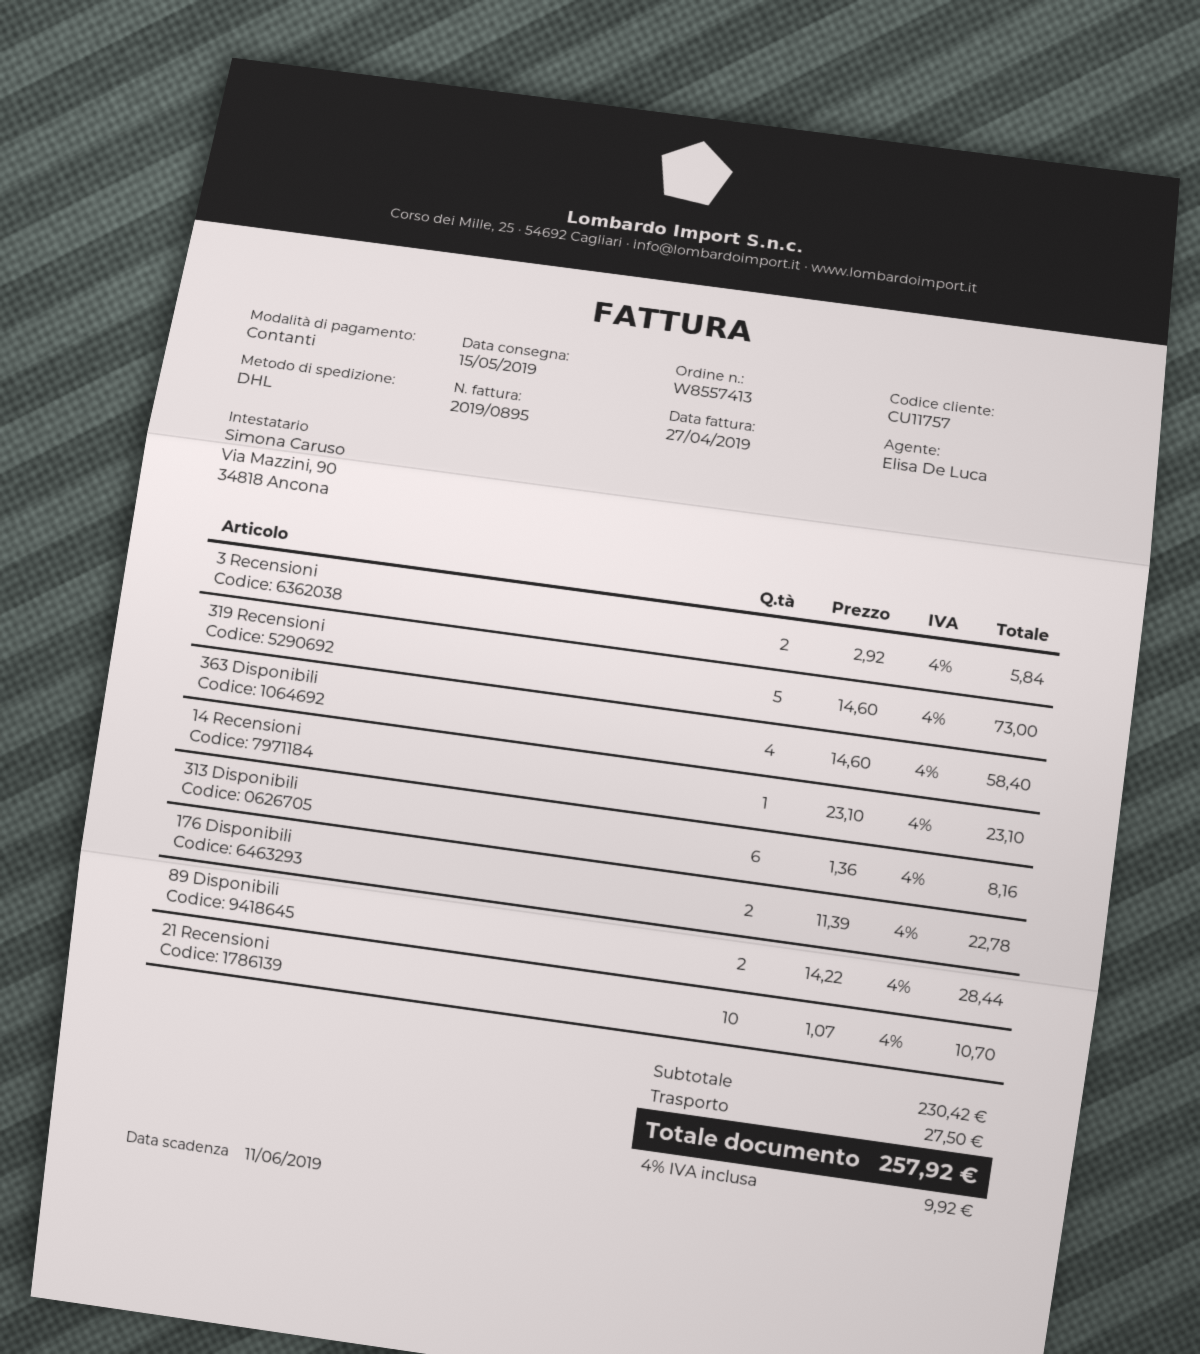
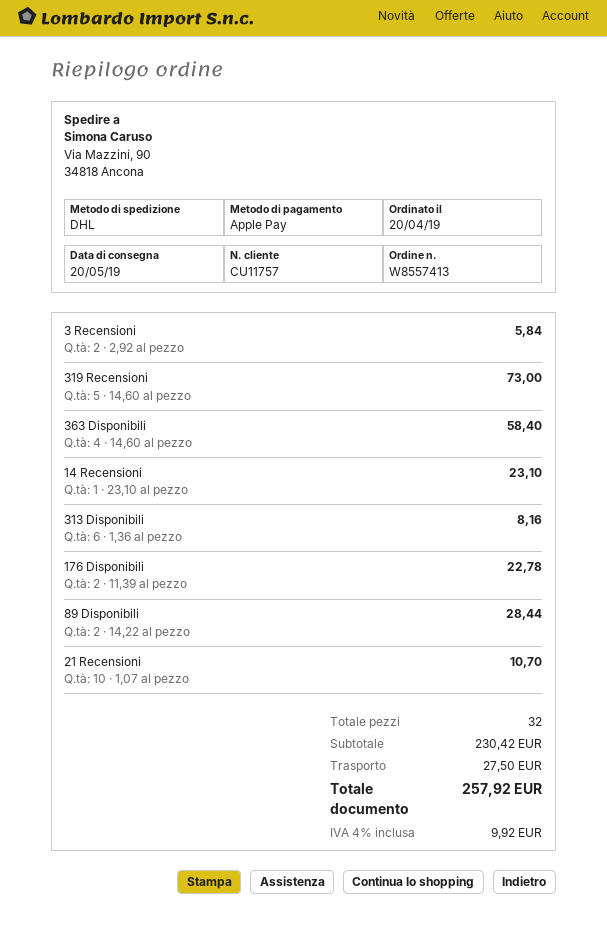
delivery date: 2019-05-15 -> 2019-05-20
payment method: cash -> Apple Pay

